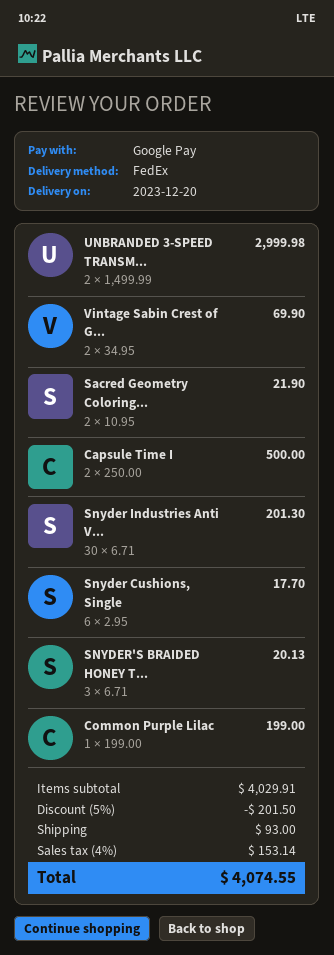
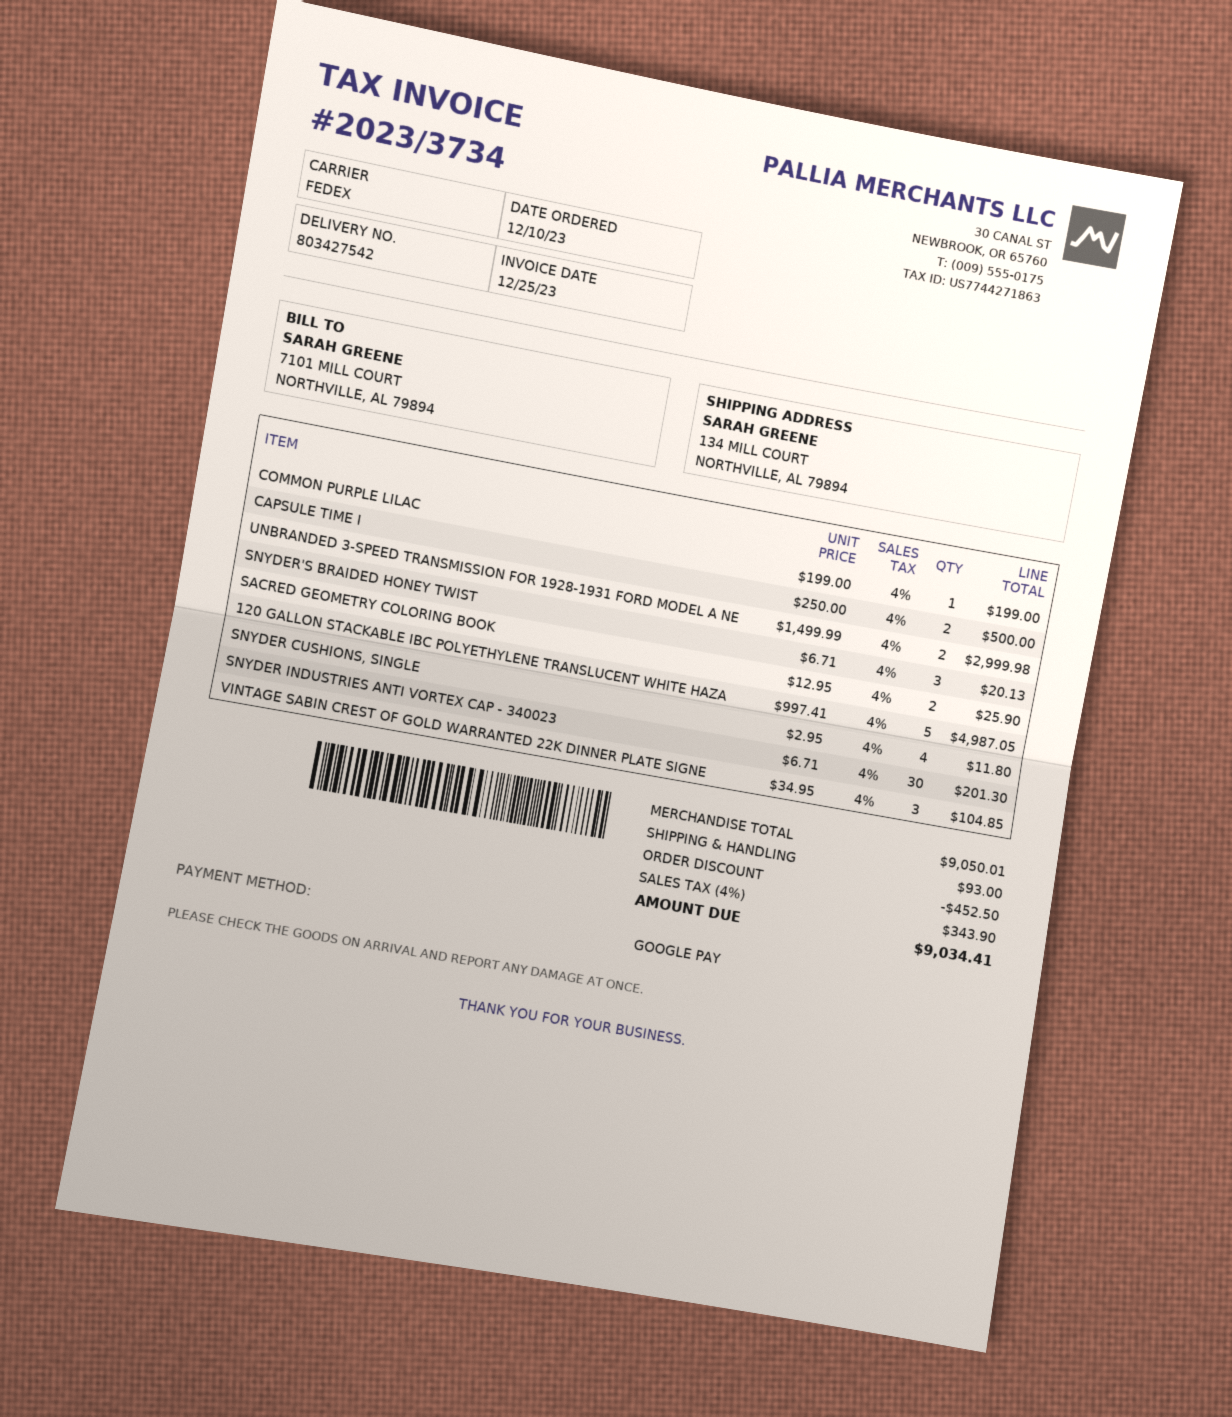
Vintage Sabin Crest of G...: 2 x 34.95 = 69.90 -> 3 x 34.95 = 104.85
Sacred Geometry Coloring...: 2 x 10.95 = 21.90 -> 2 x 12.95 = 25.90
Snyder Cushions, Single: 6 x 2.95 = 17.70 -> 4 x 2.95 = 11.80
120 GALLON STACKABLE IBC POLYETHYLENE TRANSLUCENT WHITE HAZA: none -> 5 x 997.41 = 4987.05
subtotal: 4029.91 -> 9050.01
discount: 201.50 -> 452.50
tax: 4% = 153.14 -> 4% = 343.90
total: 4074.55 -> 9034.41

